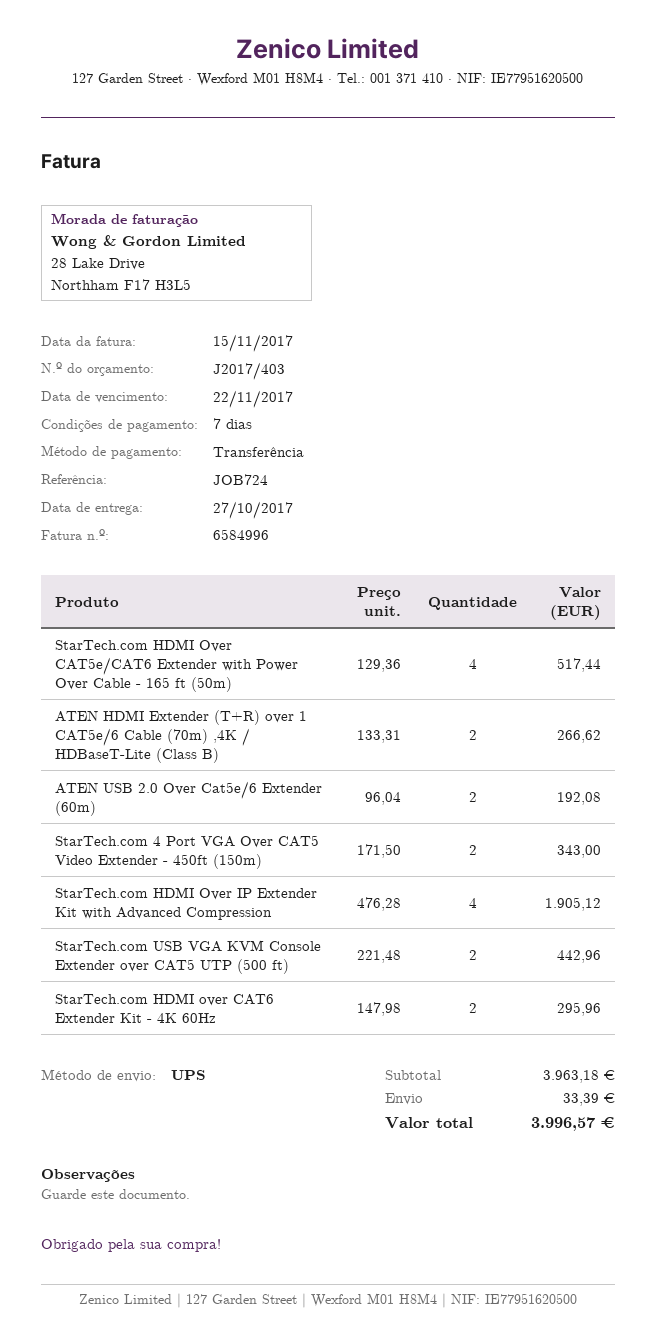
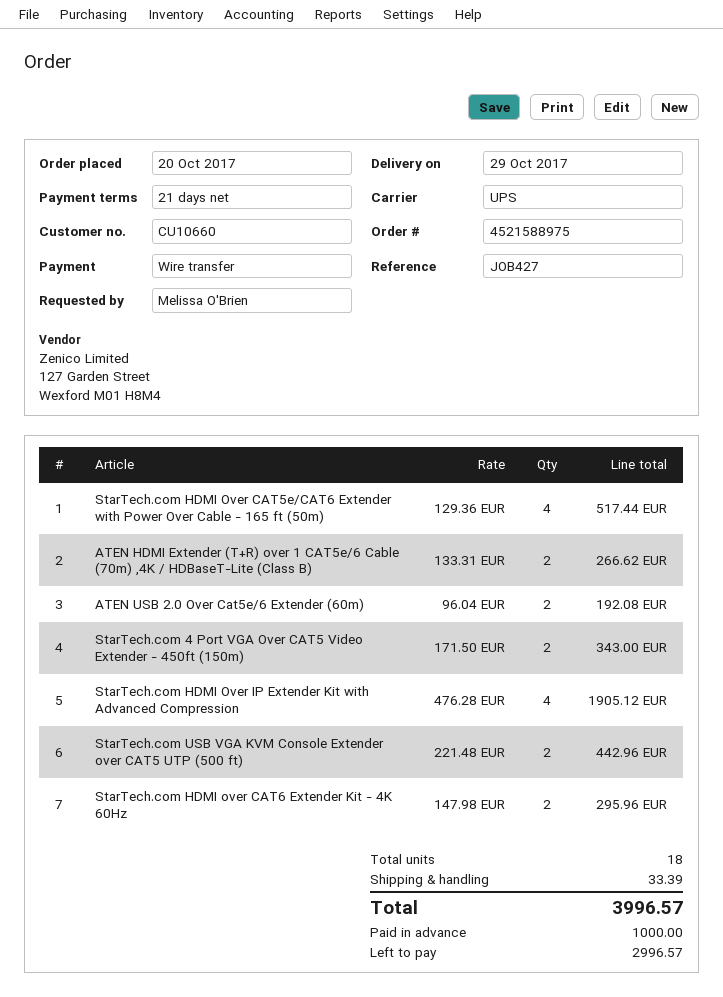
delivery date: 2017-10-27 -> 2017-10-29
payment terms: 7 days -> 21 days
reference: JOB724 -> JOB427

